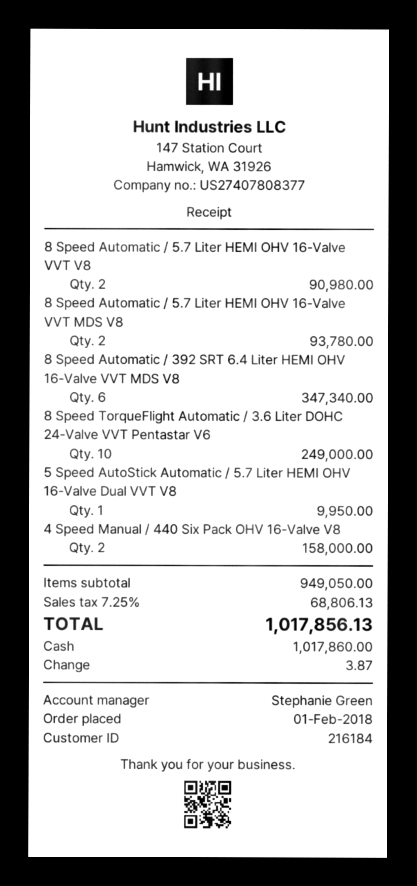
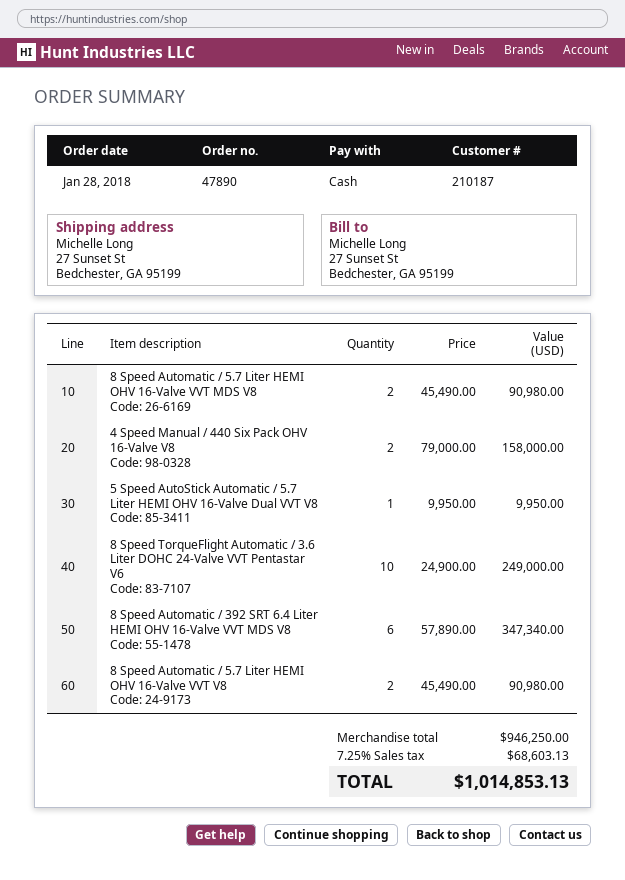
order date: 2018-02-01 -> 2018-01-28
customer number: 216184 -> 210187
8 Speed Automatic / 5.7 Liter HEMI OHV 16-Valve VVT MDS V8: 2 for 93780.00 -> 2 for 90980.00
subtotal: 949050.00 -> 946250.00
tax: 7.25% = 68806.13 -> 7.25% = 68603.13
total: 1017856.13 -> 1014853.13

